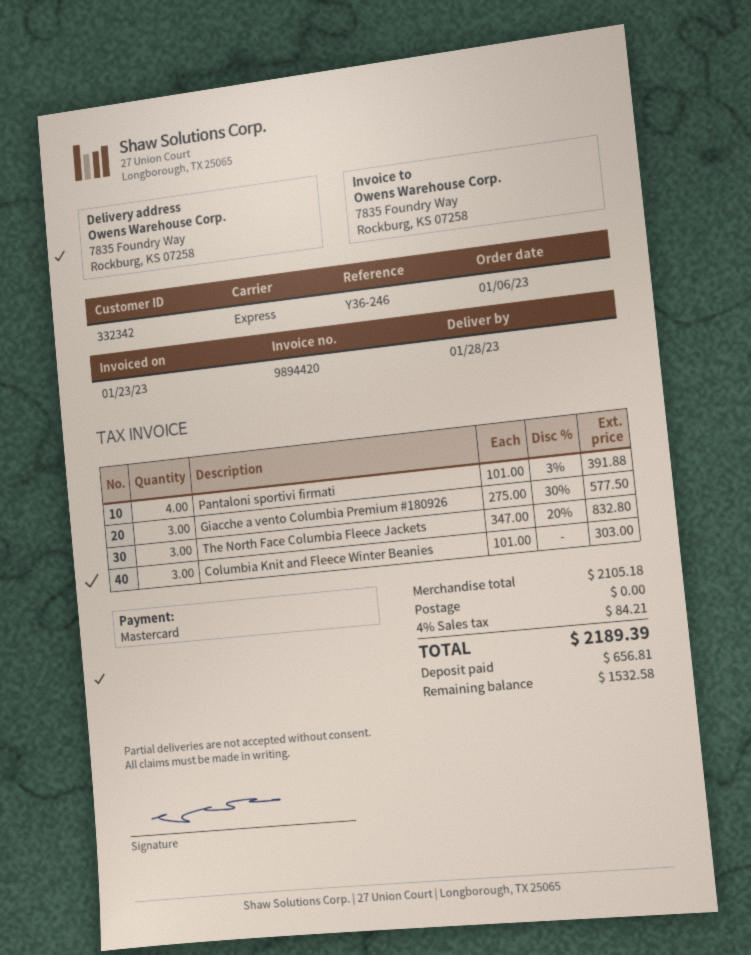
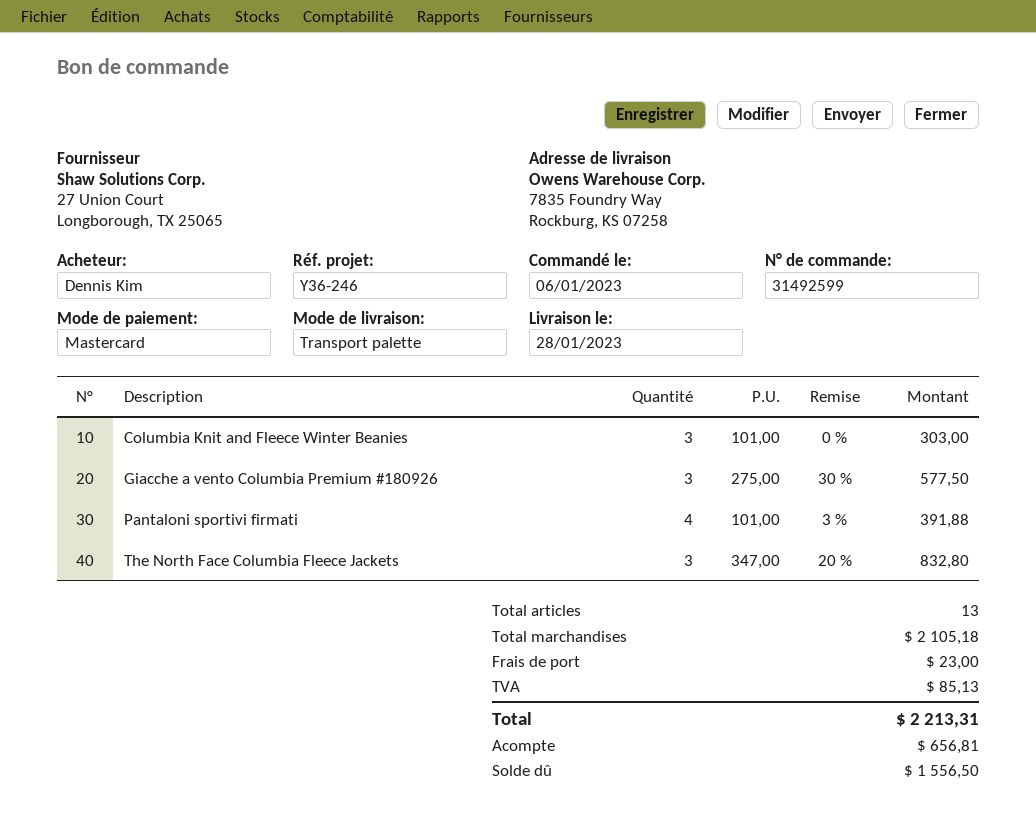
shipping method: express -> pallet freight
shipping: 0.00 -> 23.00
tax: 84.21 -> 85.13
total: 2189.39 -> 2213.31
balance: 1532.58 -> 1556.50

